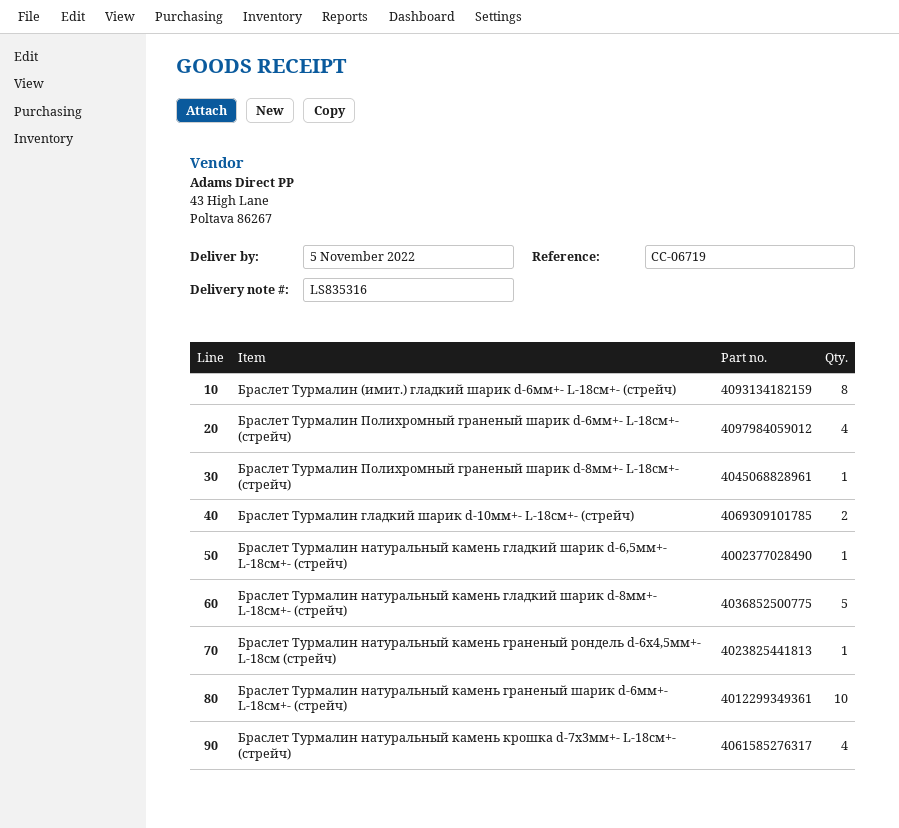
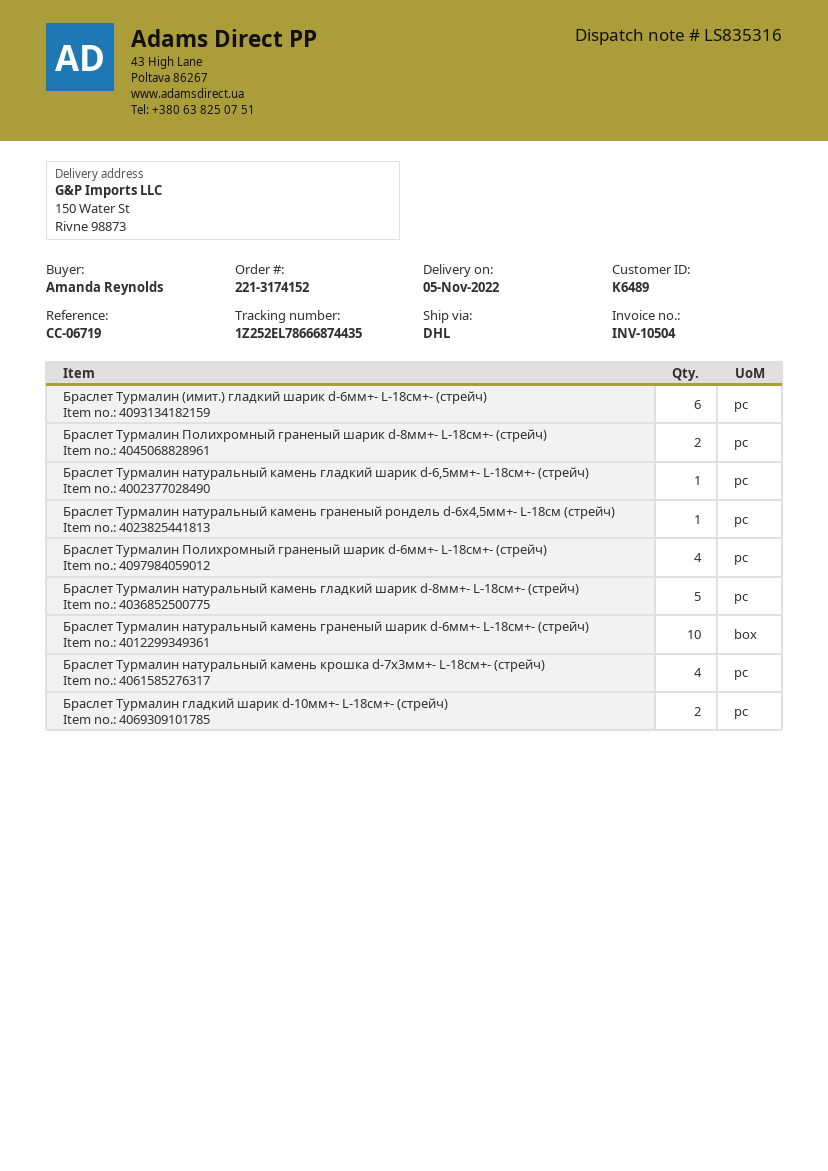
Браслет Турмалин (имит.) гладкий шарик d-6мм+- L-18см+- (стрейч): 8 -> 6
Браслет Турмалин Полихромный граненый шарик d-8мм+- L-18см+- (стрейч): 1 -> 2

